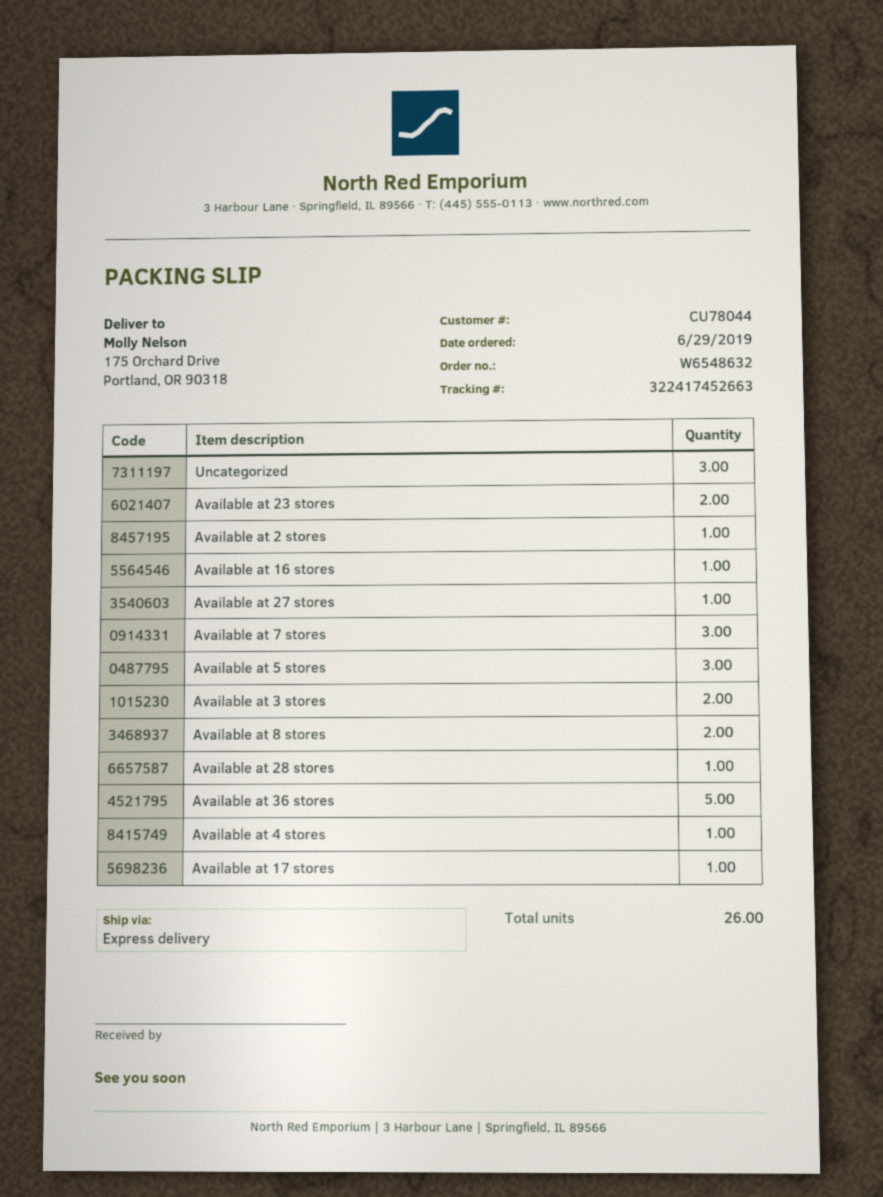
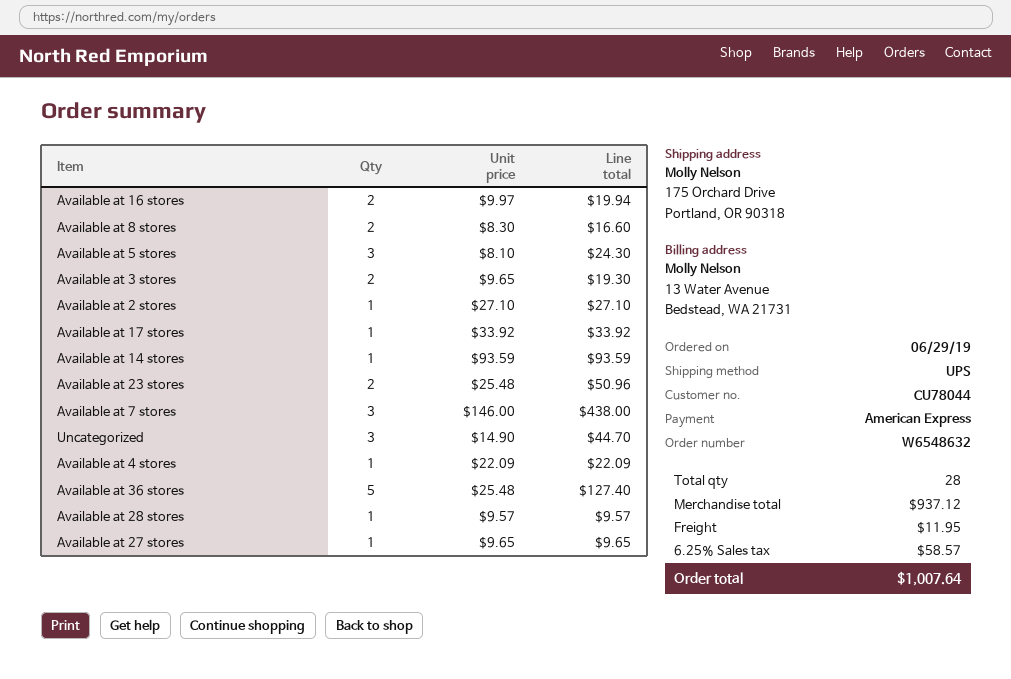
shipping method: express -> UPS
Available at 16 stores: 1 -> 2
Available at 14 stores: none -> 1
total quantity: 26 -> 28

